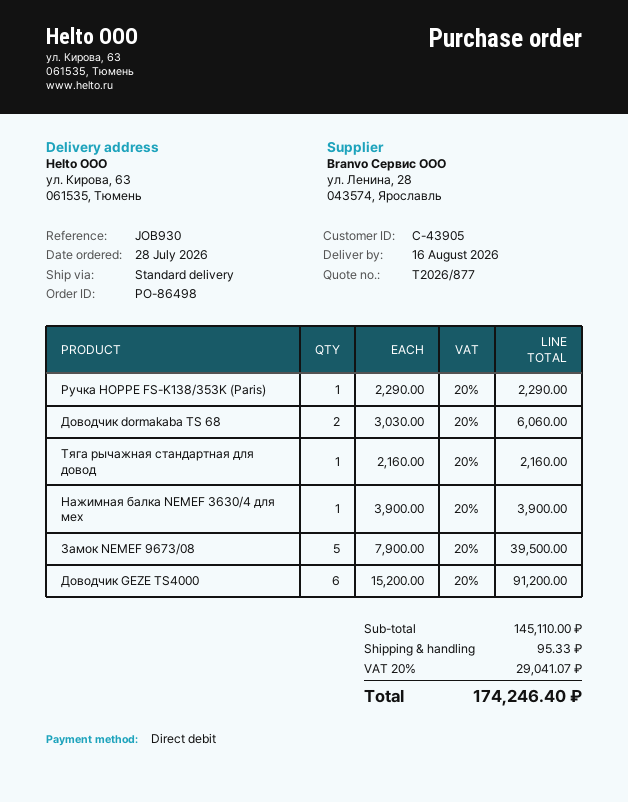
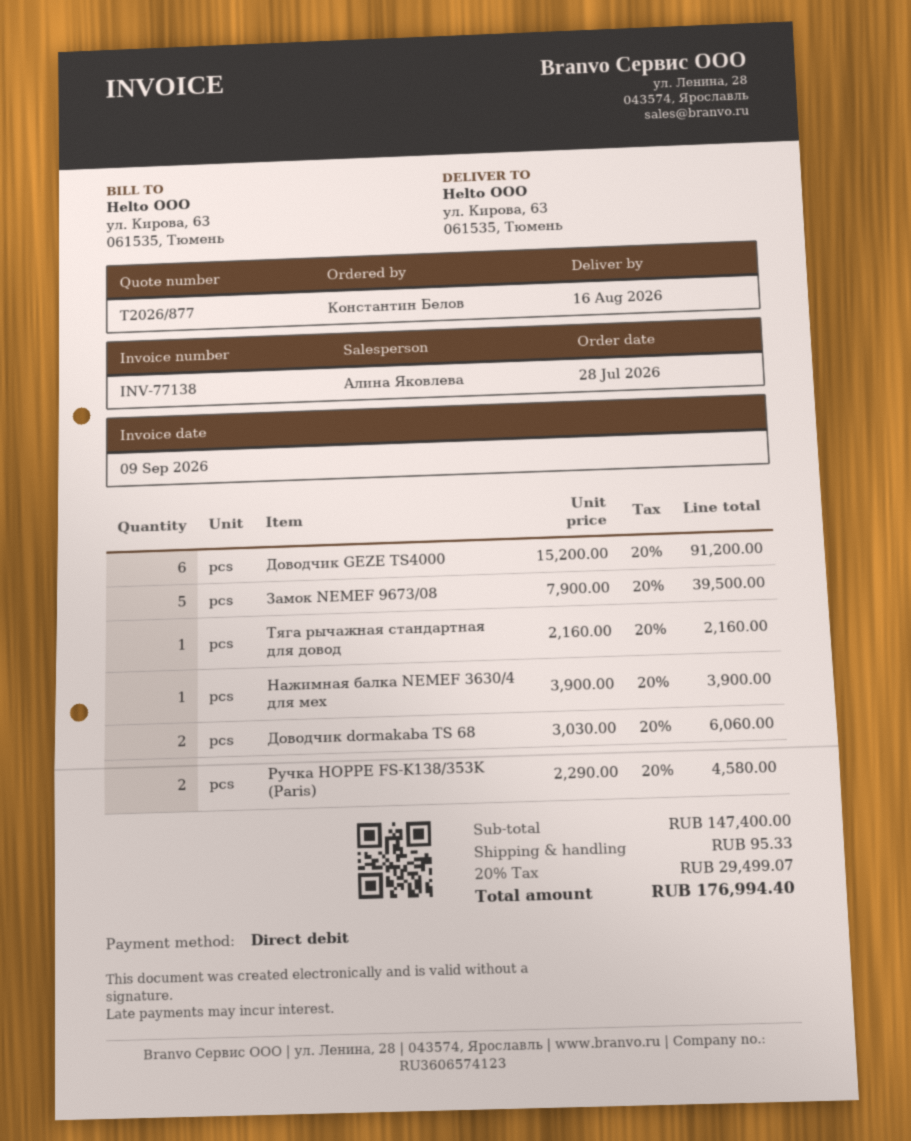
Ручка HOPPE FS-K138/353K (Paris): 1 x 2290.00 = 2290.00 -> 2 x 2290.00 = 4580.00
subtotal: 145110.00 -> 147400.00
tax: 20% = 29041.07 -> 20% = 29499.07
total: 174246.40 -> 176994.40

